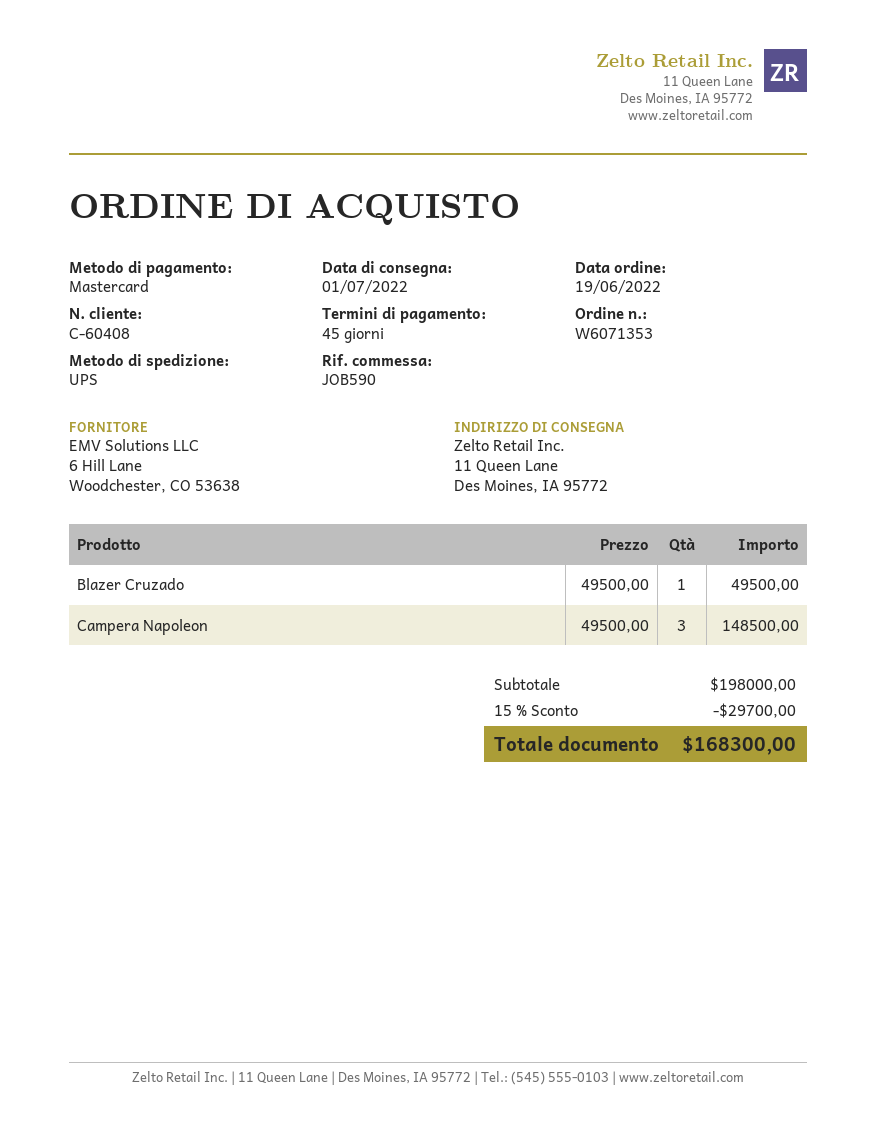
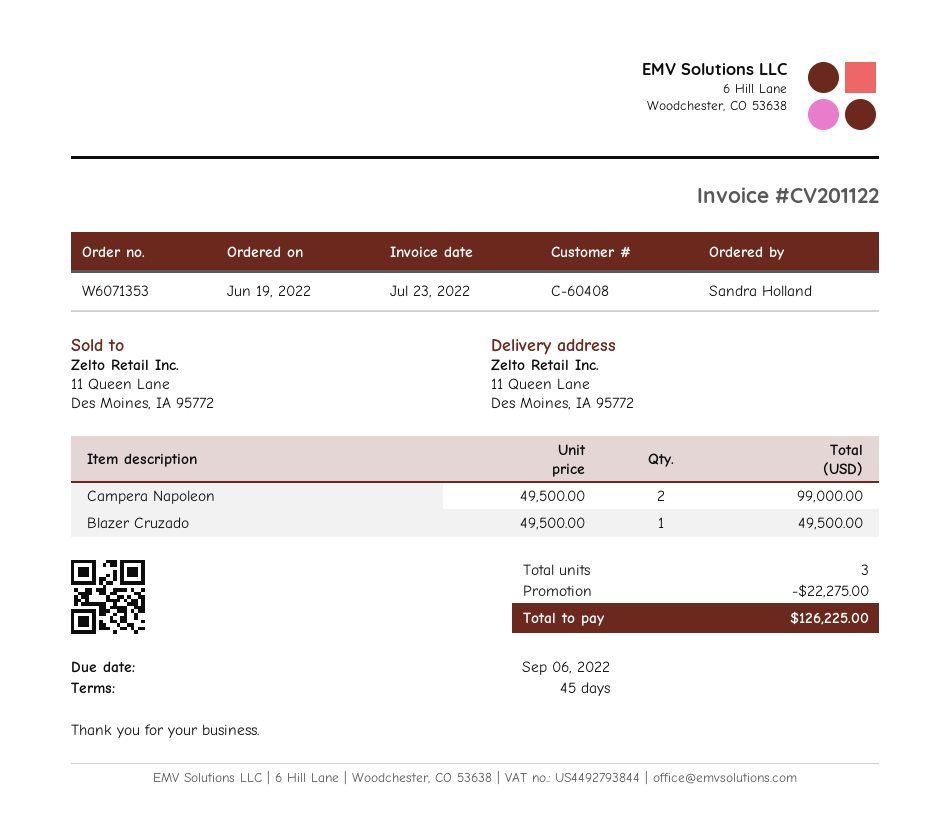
Campera Napoleon: 3 x 49500.00 = 148500.00 -> 2 x 49500.00 = 99000.00
discount: 29700.00 -> 22275.00
total: 168300.00 -> 126225.00

